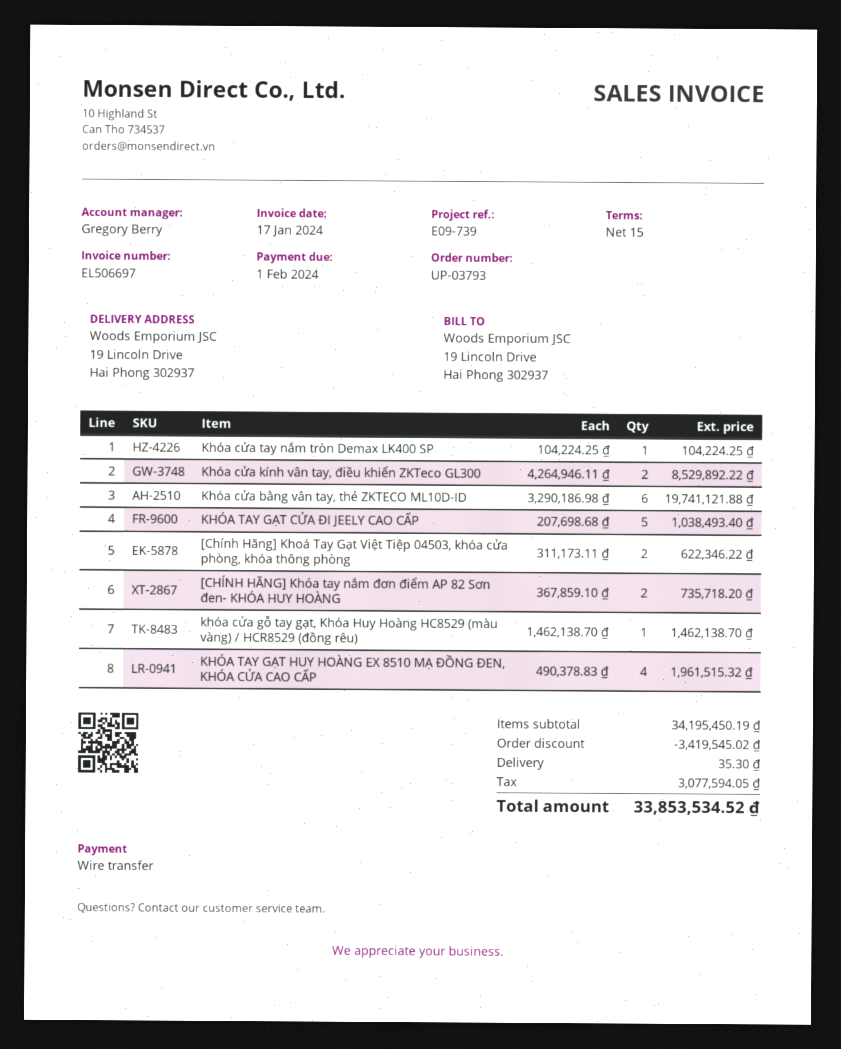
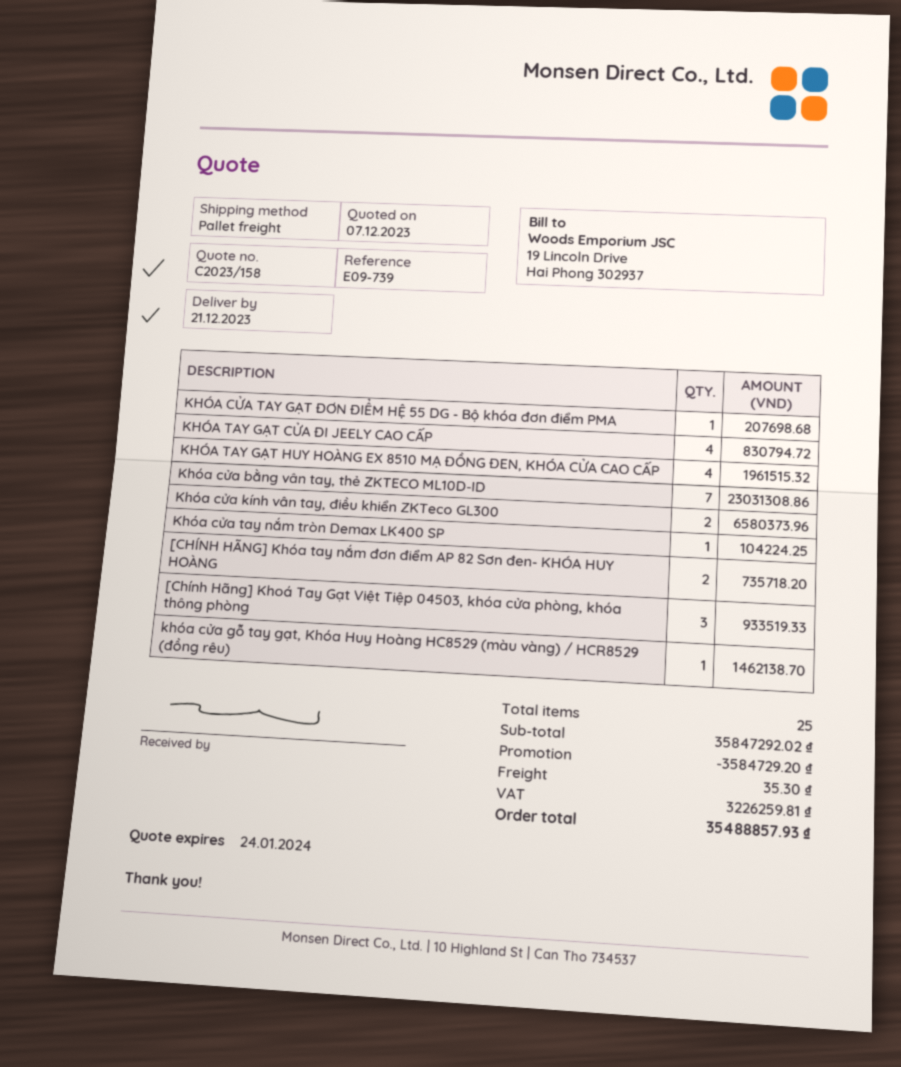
Khóa cửa kính vân tay, điều khiển ZKTeco GL300: 2 for 8529892.22 -> 2 for 6580373.96
Khóa cửa bằng vân tay, thẻ ZKTECO ML10D-ID: 6 for 19741121.88 -> 7 for 23031308.86
KHÓA TAY GẠT CỬA ĐI JEELY CAO CẤP: 5 for 1038493.40 -> 4 for 830794.72
[Chính Hãng] Khoá Tay Gạt Việt Tiệp 04503, khóa cửa phòng, khóa thông phòng: 2 for 622346.22 -> 3 for 933519.33
KHÓA CỬA TAY GẠT ĐƠN ĐIỂM HỆ 55 DG - Bộ khóa đơn điểm PMA: none -> 1 for 207698.68
subtotal: 34195450.19 -> 35847292.02
discount: 3419545.02 -> 3584729.20
tax: 3077594.05 -> 3226259.81
total: 33853534.52 -> 35488857.93

